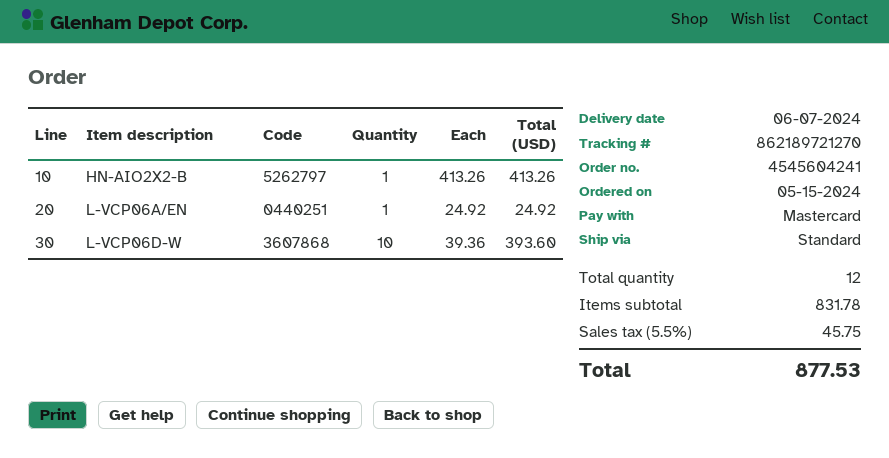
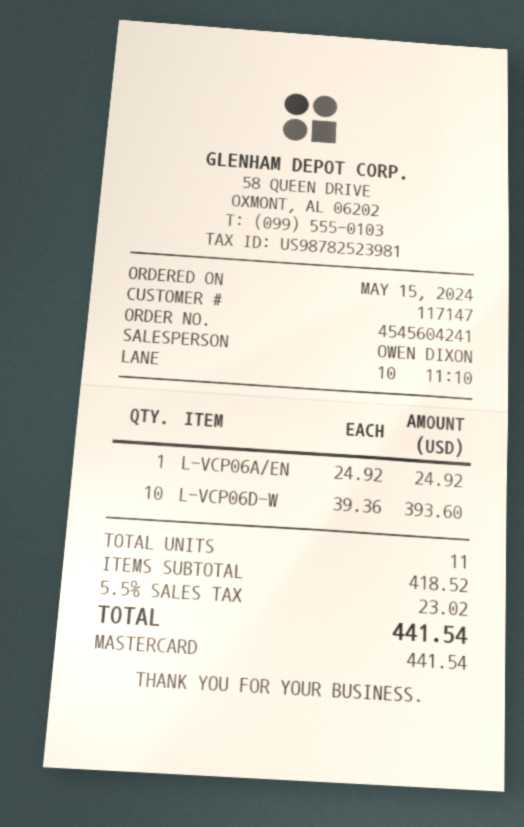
HN-AIO2X2-B: 1 x 413.26 = 413.26 -> none
total quantity: 12 -> 11
subtotal: 831.78 -> 418.52
tax: 5.5% = 45.75 -> 5.5% = 23.02
total: 877.53 -> 441.54

